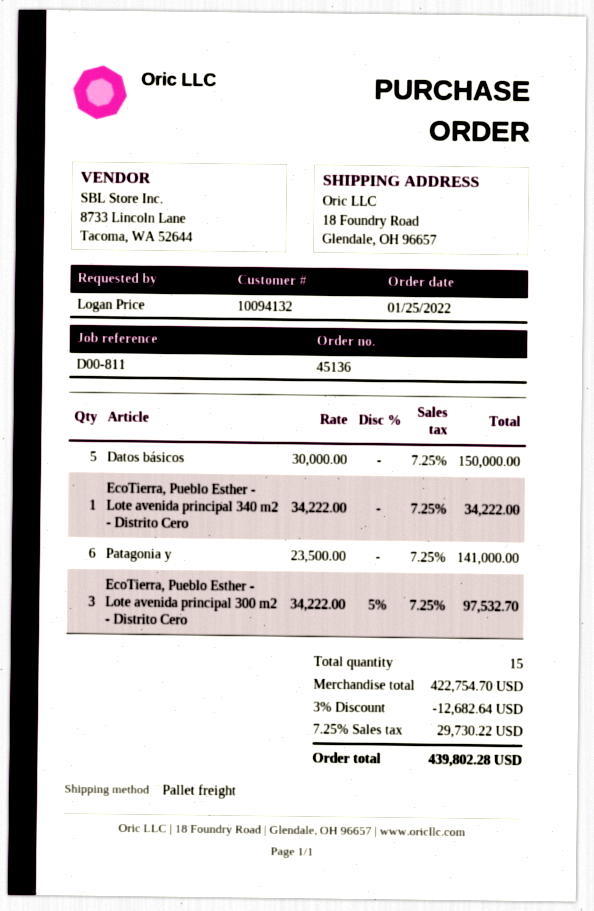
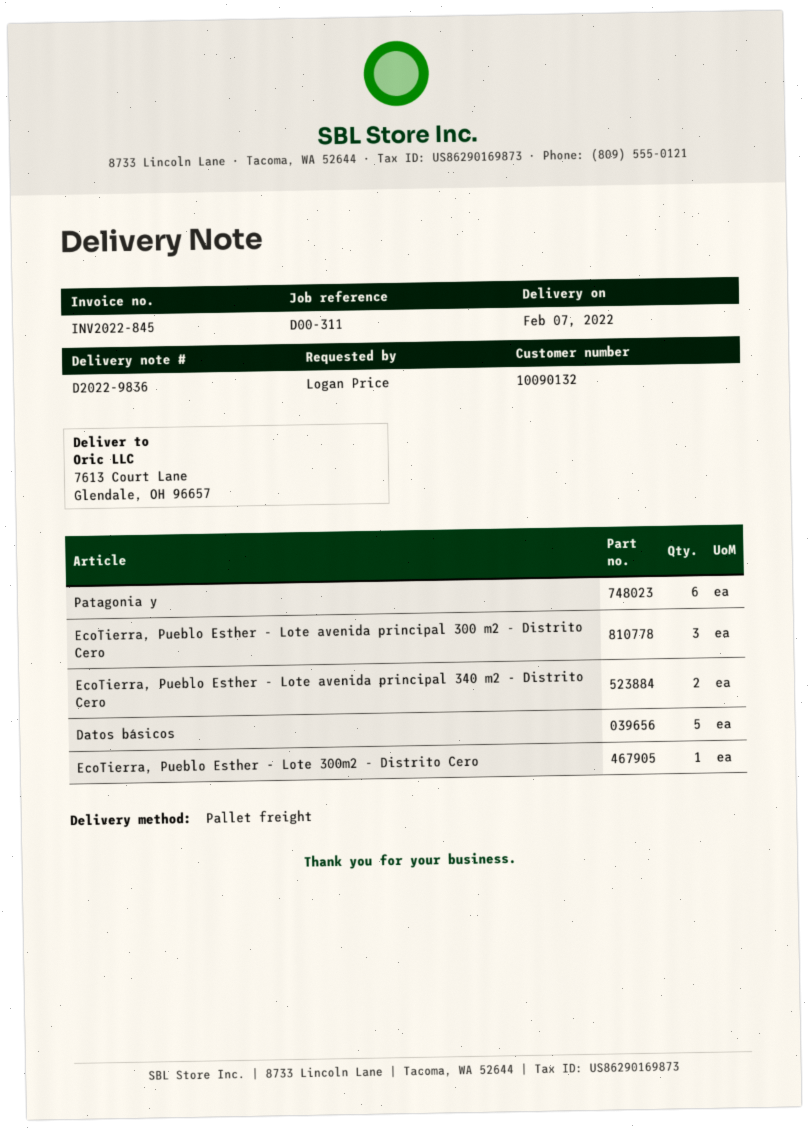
customer number: 10094132 -> 10090132
reference: D00-811 -> D00-311
ship to: 18 Foundry Road, Glendale, OH 96657 -> 7613 Court Lane, Glendale, OH 96657
EcoTierra, Pueblo Esther - Lote avenida principal 340 m2 - Distrito Cero: 1 -> 2
EcoTierra, Pueblo Esther - Lote 300m2 - Distrito Cero: none -> 1

